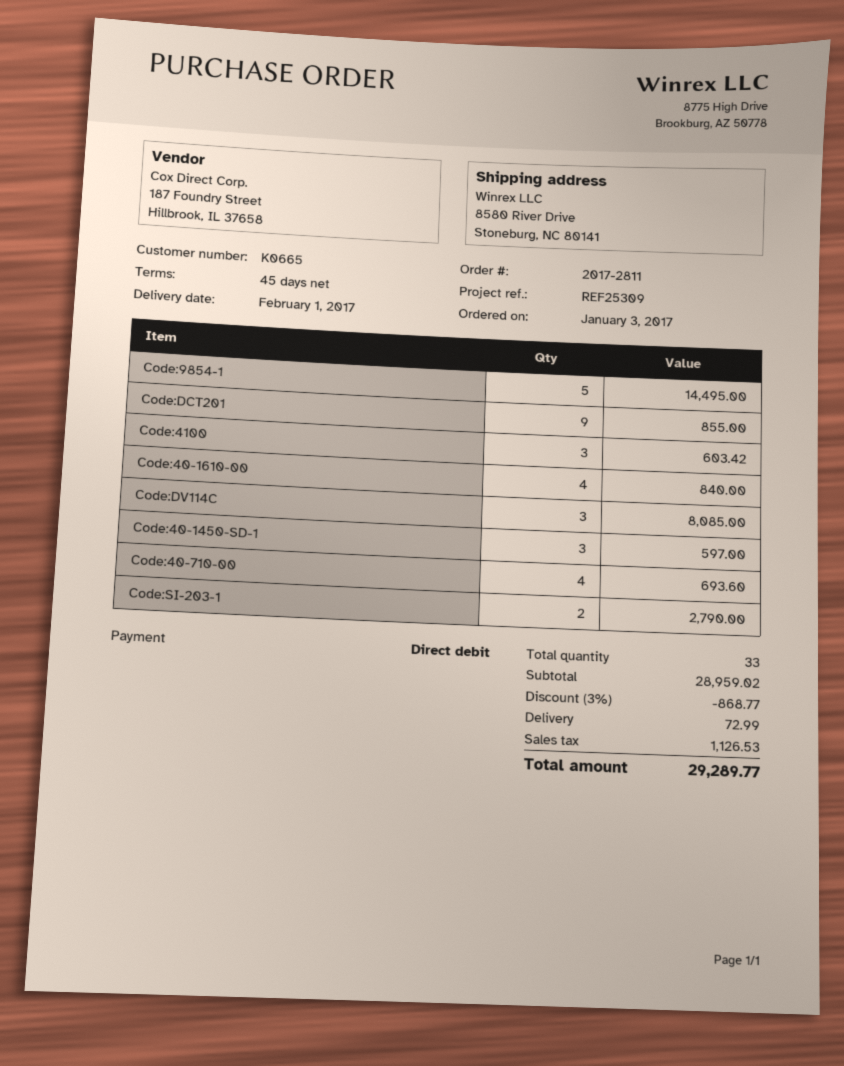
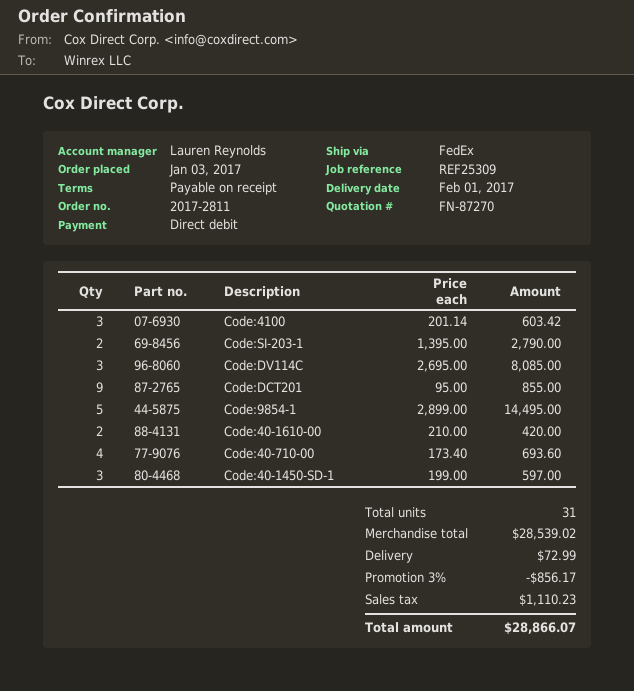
payment terms: 45 days -> on receipt
Code:40-1610-00: 4 for 840.00 -> 2 for 420.00
total quantity: 33 -> 31
subtotal: 28959.02 -> 28539.02
discount: 3% = 868.77 -> 3% = 856.17
tax: 1126.53 -> 1110.23
total: 29289.77 -> 28866.07

